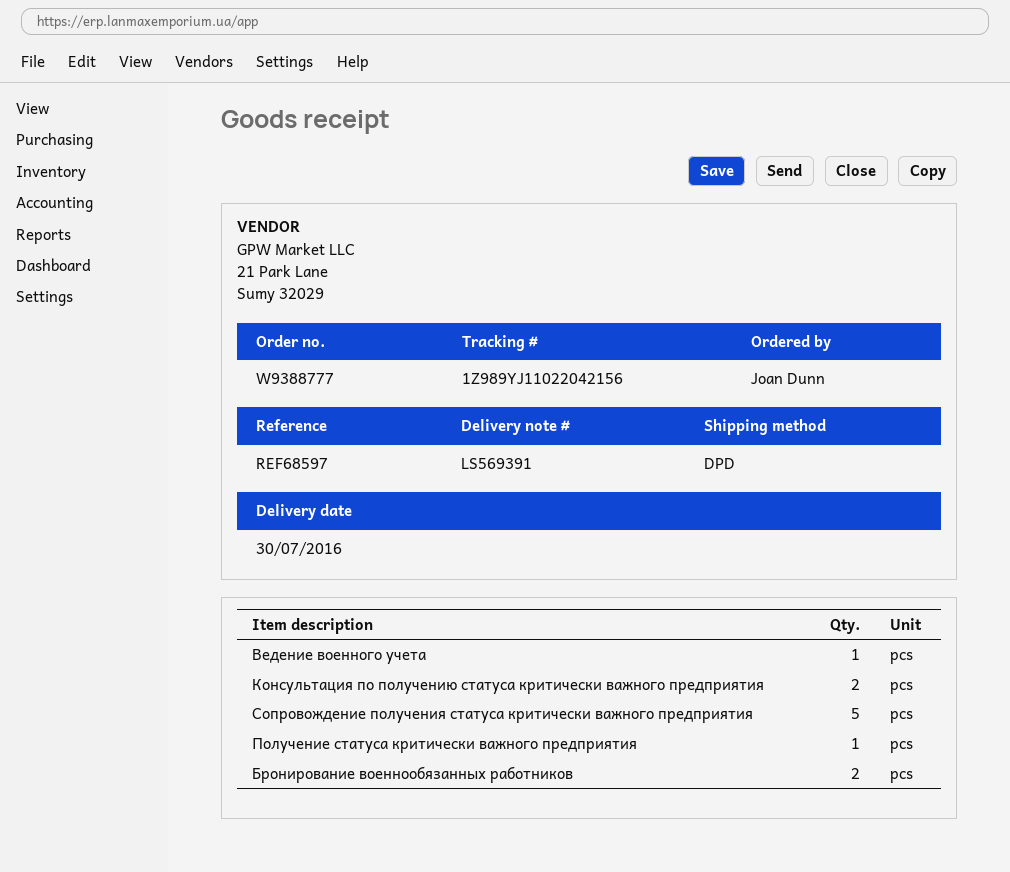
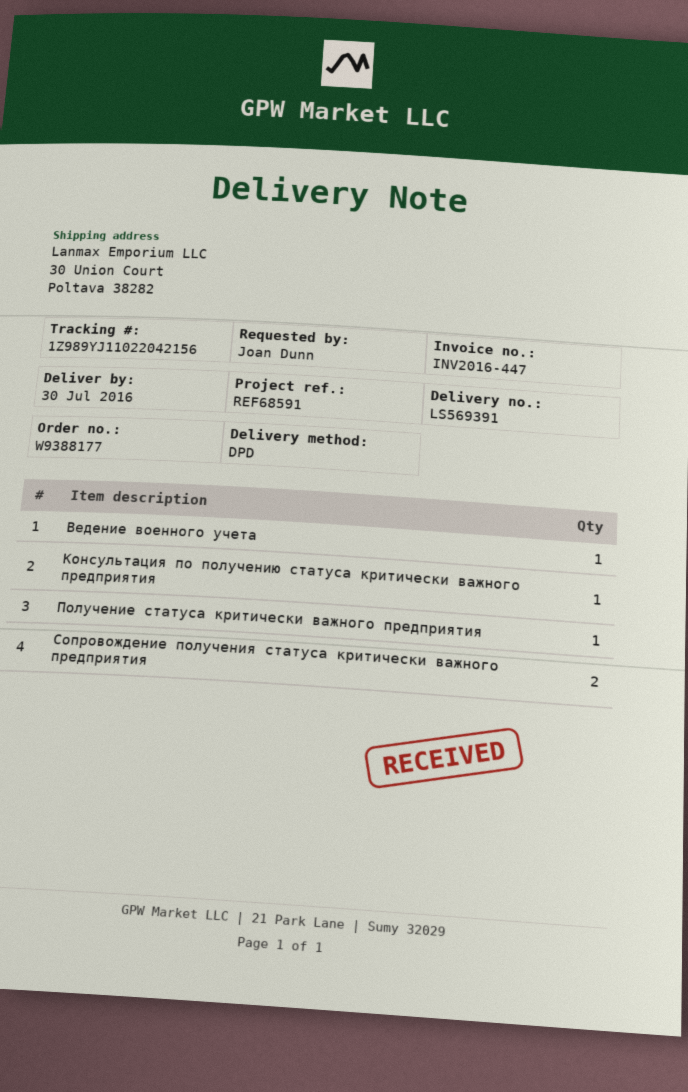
order number: W9388777 -> W9388177
reference: REF68597 -> REF68591
Консультация по получению статуса критически важного предприятия: 2 -> 1
Сопровождение получения статуса критически важного предприятия: 5 -> 2
Бронирование военнообязанных работников: 2 -> none

